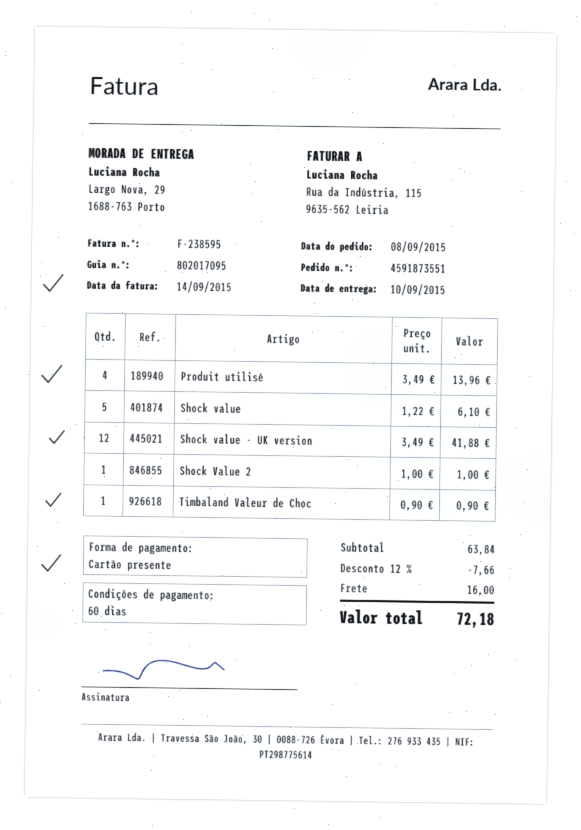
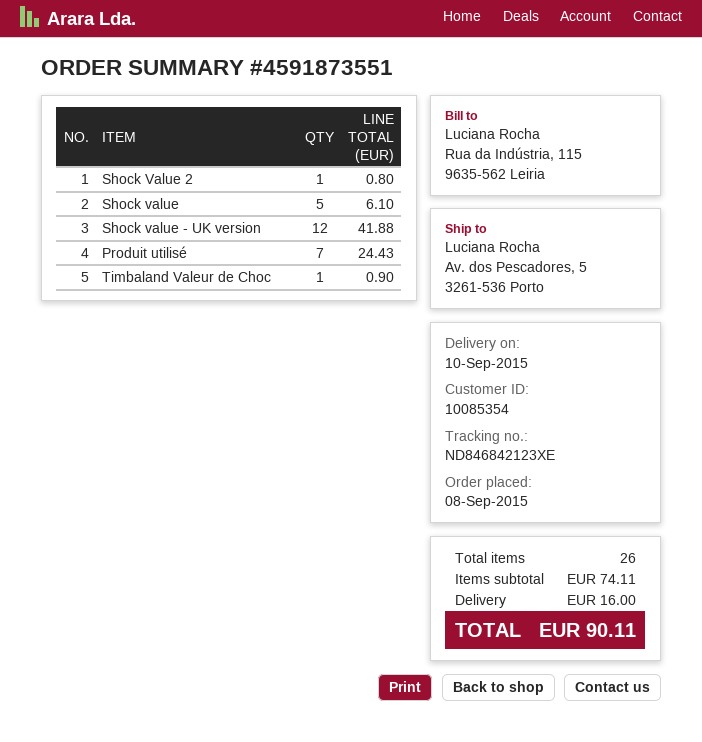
ship to: Largo Nova, 29, 1688-763 Porto -> Av. dos Pescadores, 5, 3261-536 Porto
Produit utilisé: 4 for 13.96 -> 7 for 24.43
Shock Value 2: 1 for 1.00 -> 1 for 0.80
subtotal: 63.84 -> 74.11
discount: 12% = 7.66 -> none
total: 72.18 -> 90.11

